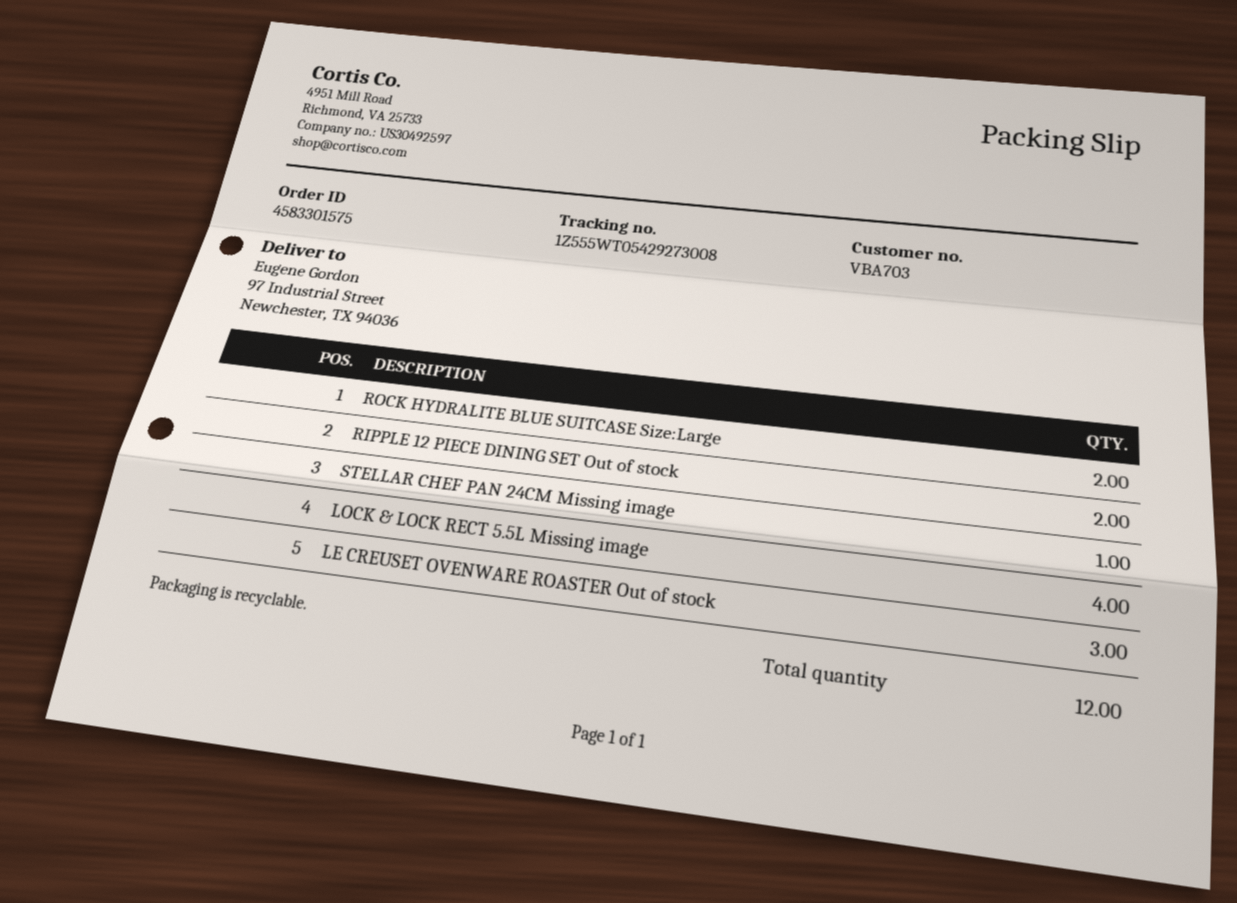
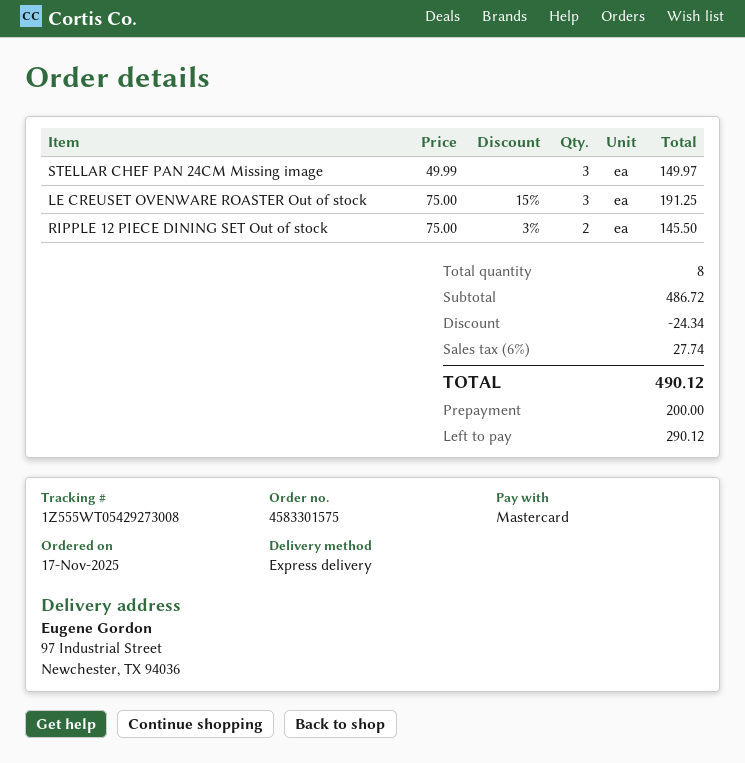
ROCK HYDRALITE BLUE SUITCASE Size:Large: 2 -> none
STELLAR CHEF PAN 24CM Missing image: 1 -> 3
LOCK & LOCK RECT 5.5L Missing image: 4 -> none
total quantity: 12 -> 8

